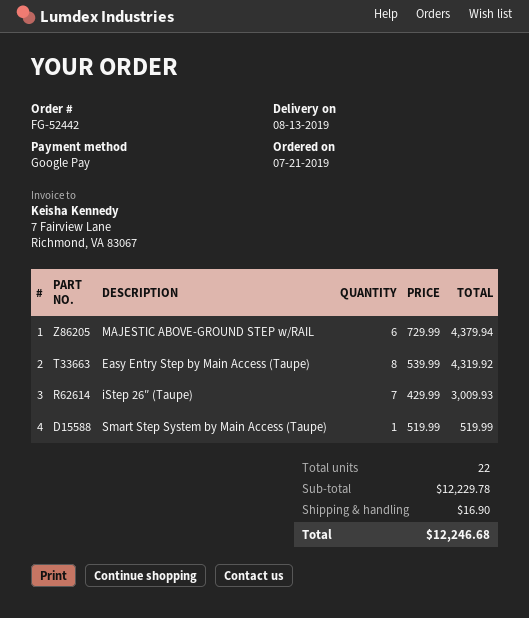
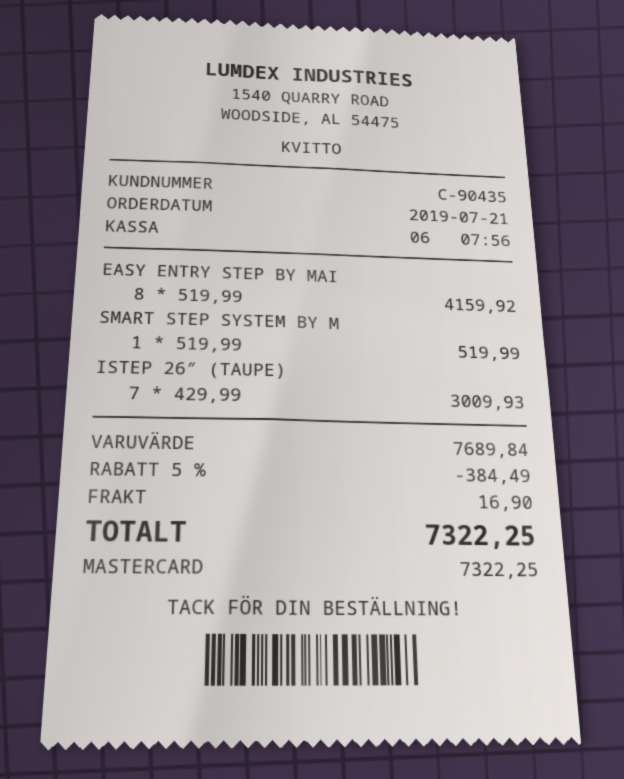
payment method: Google Pay -> Mastercard
MAJESTIC ABOVE-GROUND STEP w/RAIL: 6 x 729.99 = 4379.94 -> none
Easy Entry Step by Main Access (Taupe): 8 x 539.99 = 4319.92 -> 8 x 519.99 = 4159.92
subtotal: 12229.78 -> 7689.84
discount: none -> 5% = 384.49
total: 12246.68 -> 7322.25

